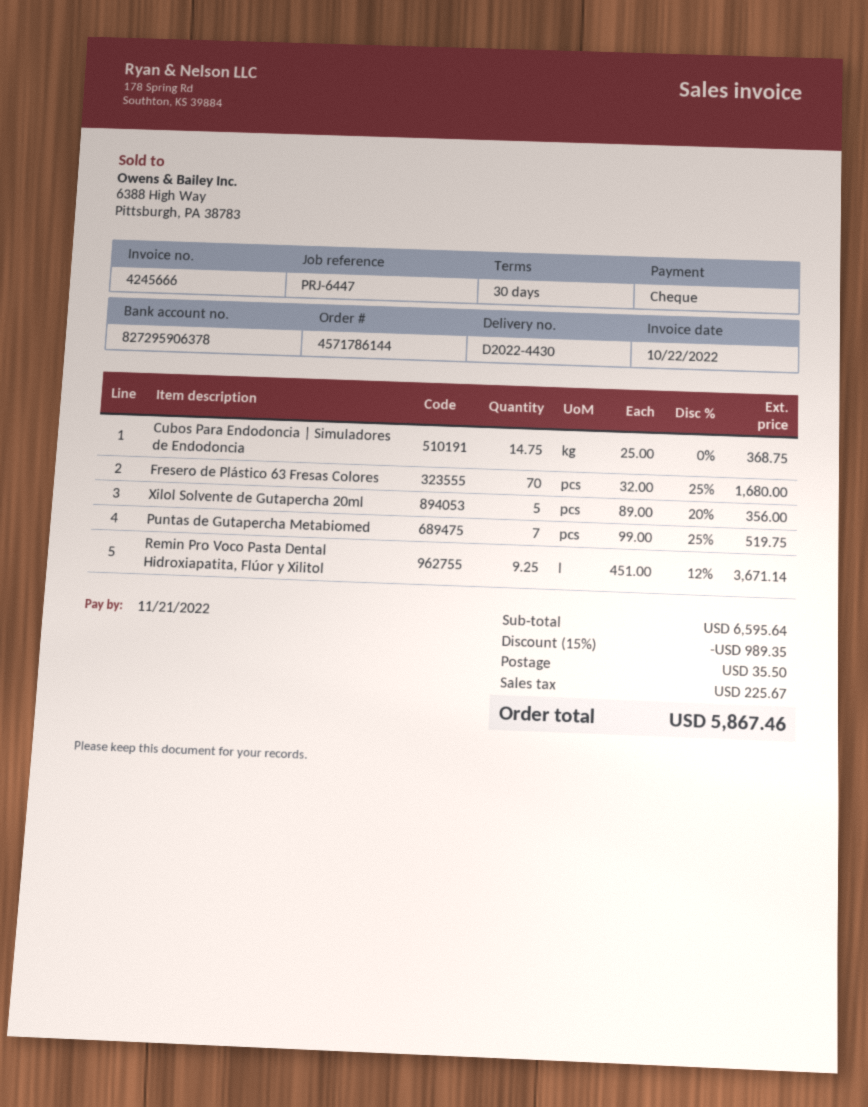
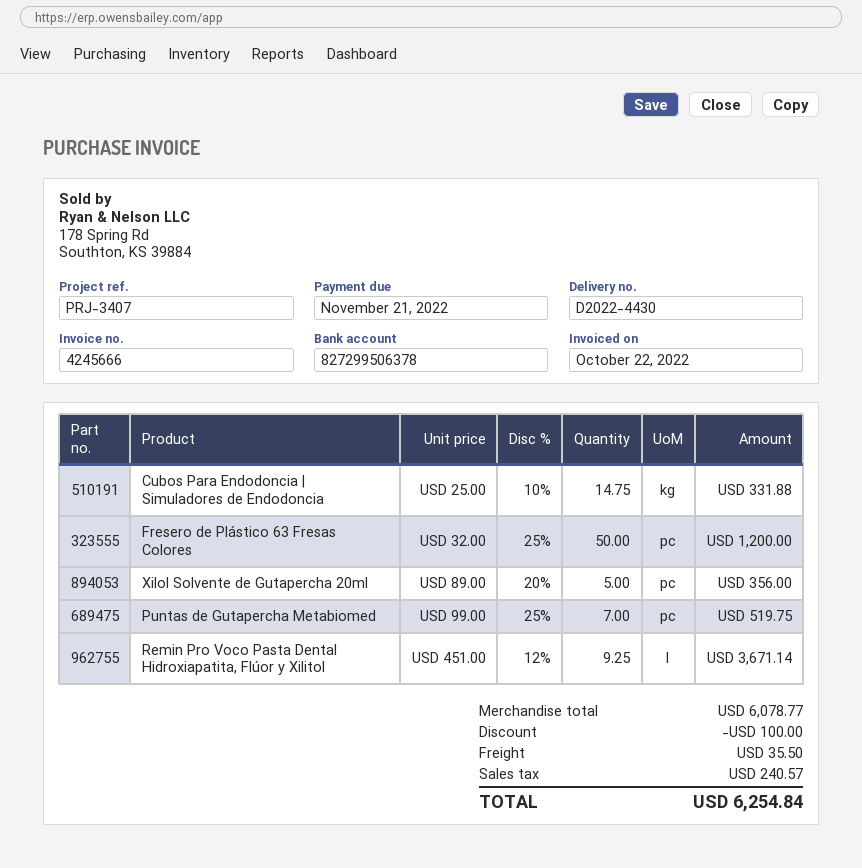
reference: PRJ-6447 -> PRJ-3407
bank account: 827295906378 -> 827299506378
Cubos Para Endodoncia | Simuladores de Endodoncia: 14.75 x 25.00 = 368.75 -> 14.75 x 25.00 - 10% = 331.88
Fresero de Plástico 63 Fresas Colores: 70 x 32.00 - 25% = 1680.00 -> 50 x 32.00 - 25% = 1200.00
subtotal: 6595.64 -> 6078.77
discount: 989.35 -> 100.00
tax: 225.67 -> 240.57
total: 5867.46 -> 6254.84

